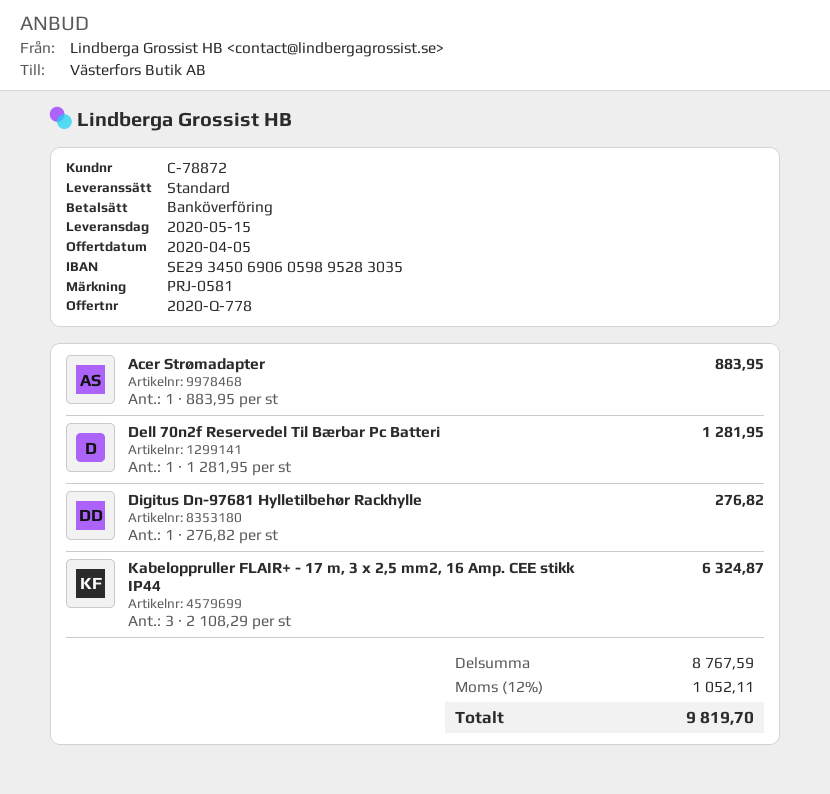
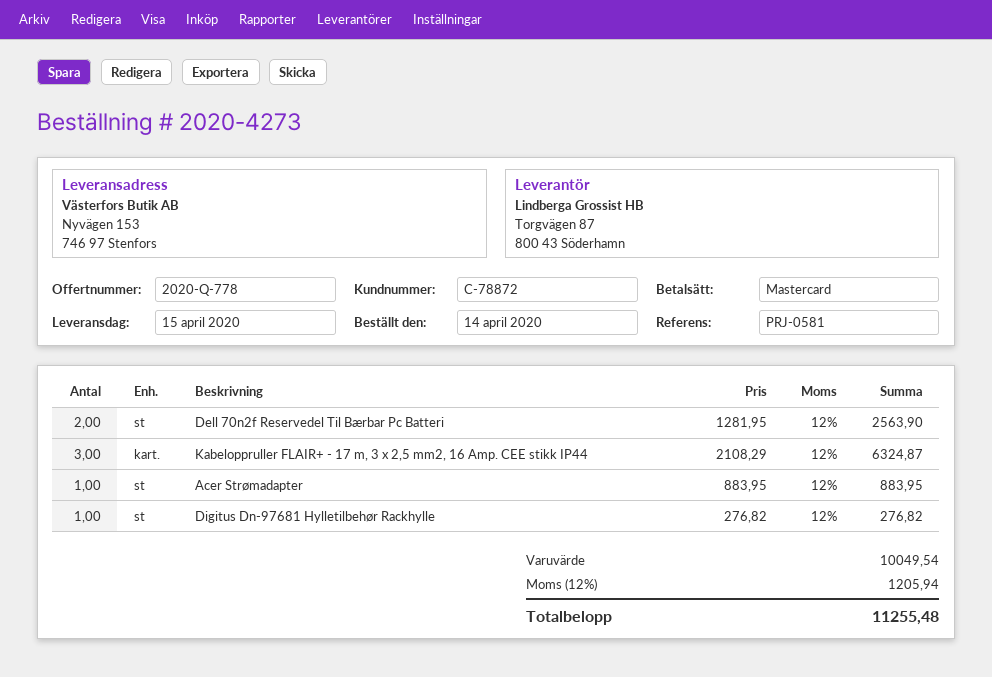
delivery date: 2020-05-15 -> 2020-04-15
payment method: bank transfer -> Mastercard
Dell 70n2f Reservedel Til Bærbar Pc Batteri: 1 x 1281.95 = 1281.95 -> 2 x 1281.95 = 2563.90
subtotal: 8767.59 -> 10049.54
tax: 12% = 1052.11 -> 12% = 1205.94
total: 9819.70 -> 11255.48

